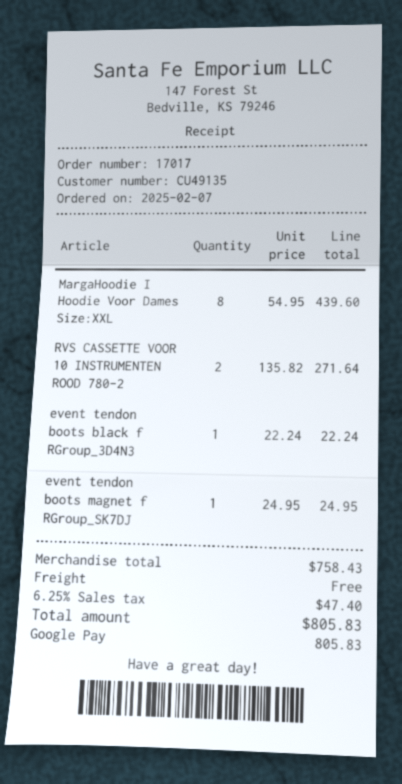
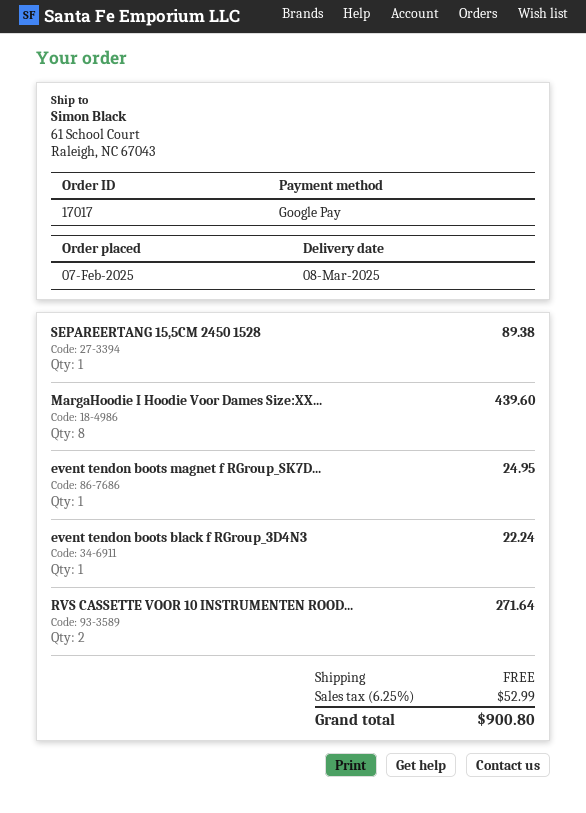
SEPAREERTANG 15,5CM 2450 1528: none -> 1 for 89.38
tax: 6.25% = 47.40 -> 6.25% = 52.99
total: 805.83 -> 900.80

